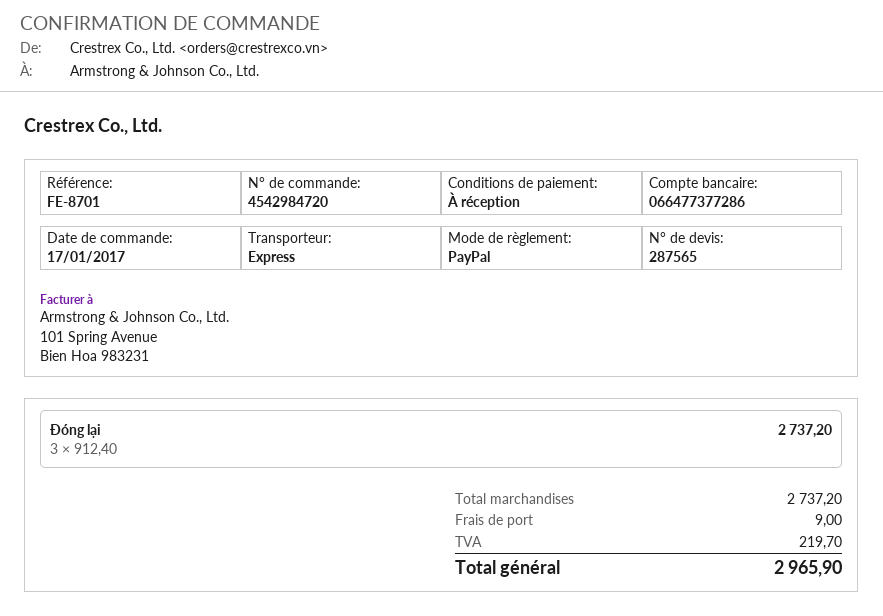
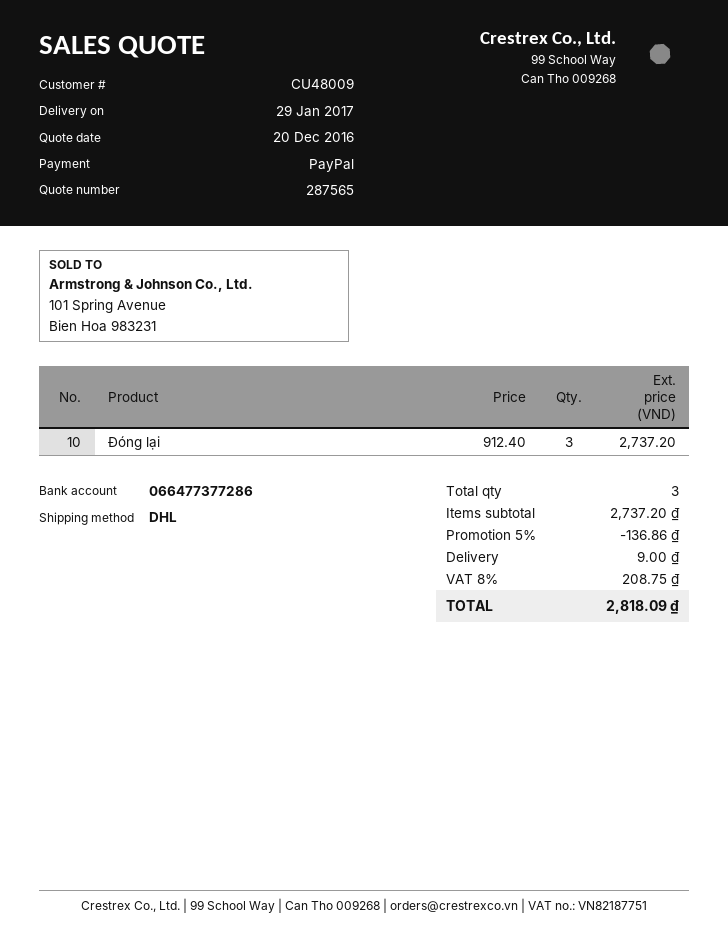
shipping method: express -> DHL
discount: none -> 5% = 136.86
tax: 219.70 -> 208.75
total: 2965.90 -> 2818.09

